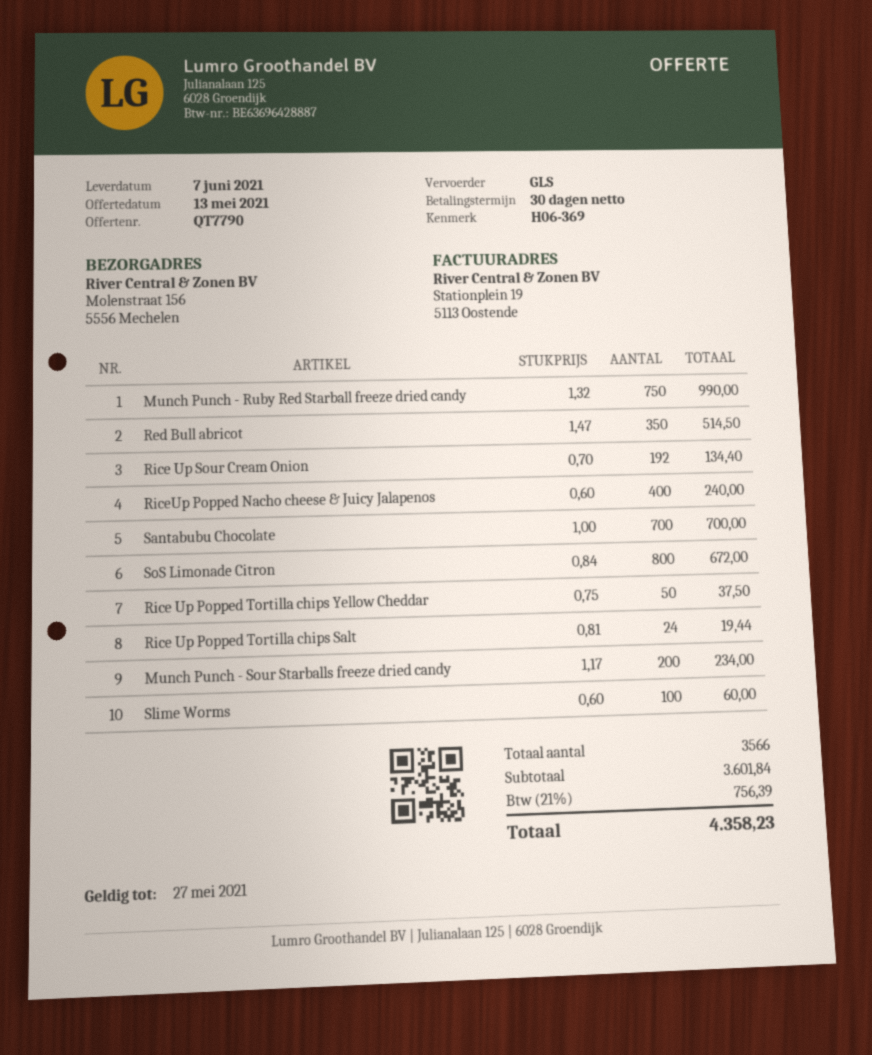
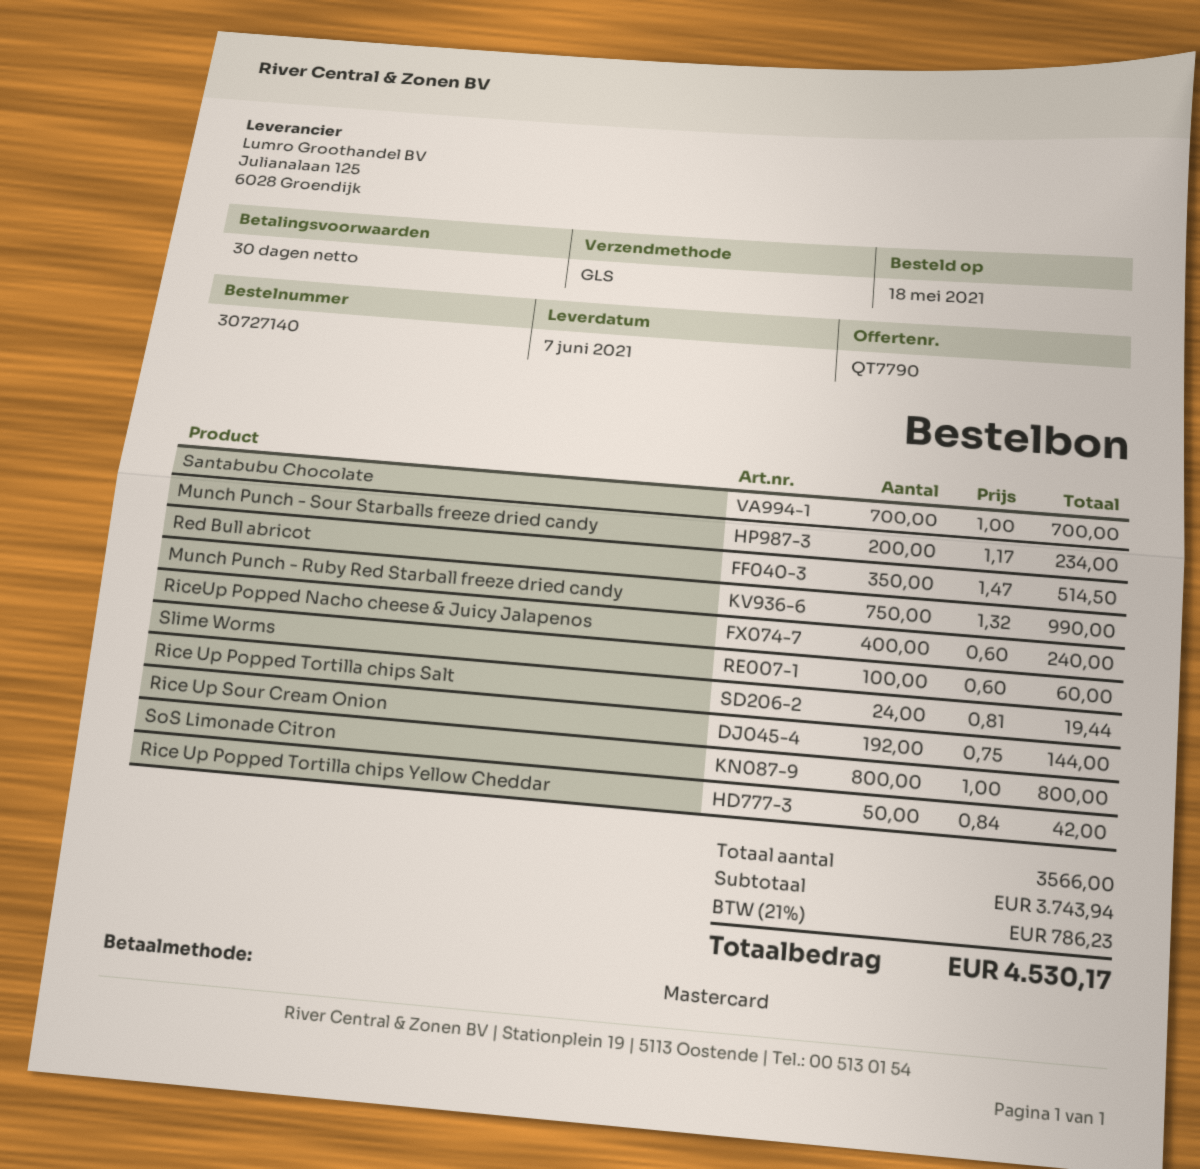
Rice Up Sour Cream Onion: 192 x 0.70 = 134.40 -> 192 x 0.75 = 144.00
SoS Limonade Citron: 800 x 0.84 = 672.00 -> 800 x 1.00 = 800.00
Rice Up Popped Tortilla chips Yellow Cheddar: 50 x 0.75 = 37.50 -> 50 x 0.84 = 42.00
subtotal: 3601.84 -> 3743.94
tax: 21% = 756.39 -> 21% = 786.23
total: 4358.23 -> 4530.17

